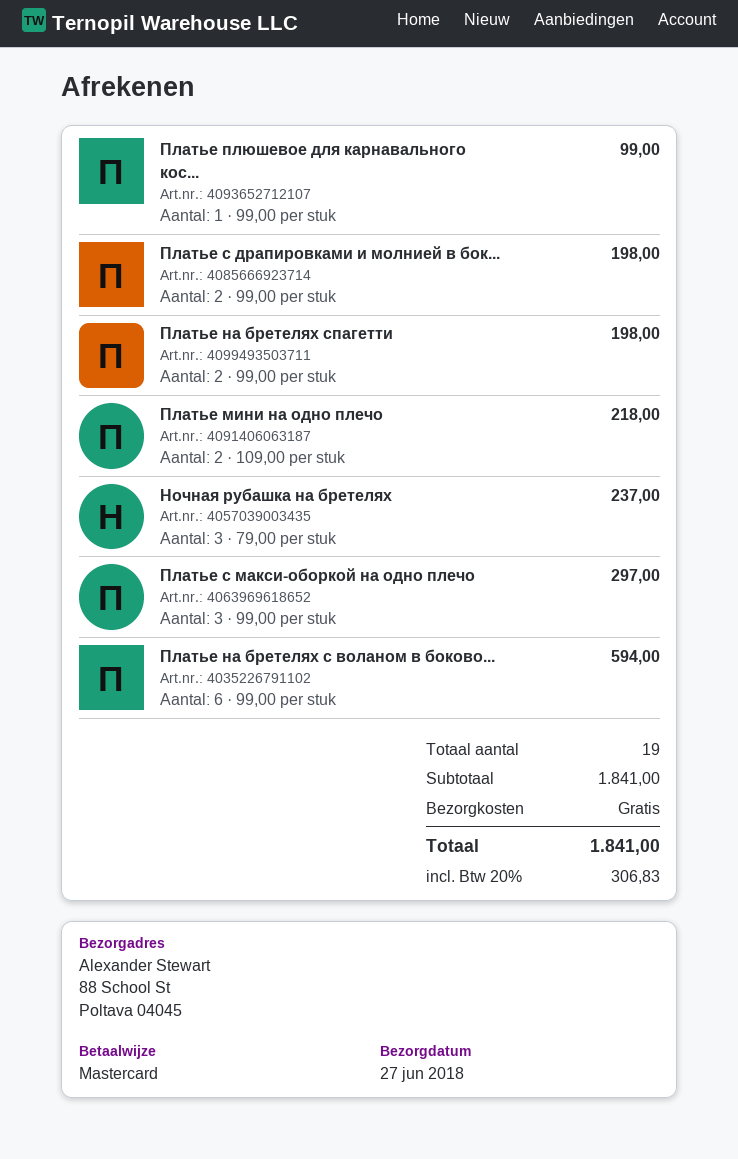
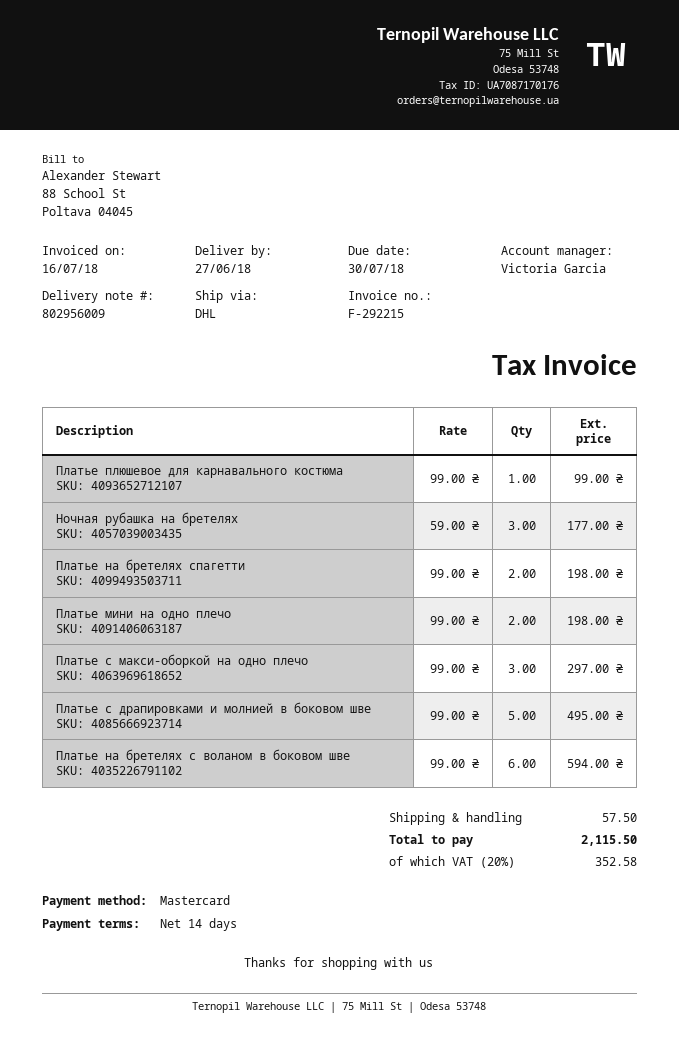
Платье с драпировками и молнией в бок...: 2 x 99.00 = 198.00 -> 5 x 99.00 = 495.00
Платье мини на одно плечо: 2 x 109.00 = 218.00 -> 2 x 99.00 = 198.00
Ночная рубашка на бретелях: 3 x 79.00 = 237.00 -> 3 x 59.00 = 177.00
shipping: 0.00 -> 57.50
tax: 20% = 306.83 -> 20% = 352.58
total: 1841.00 -> 2115.50

